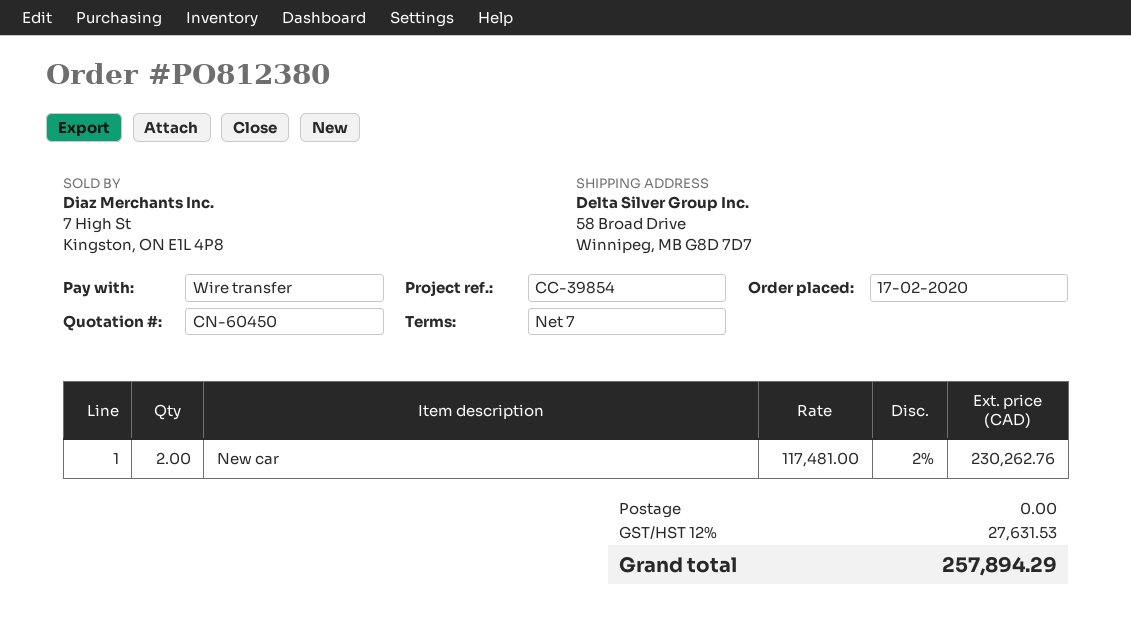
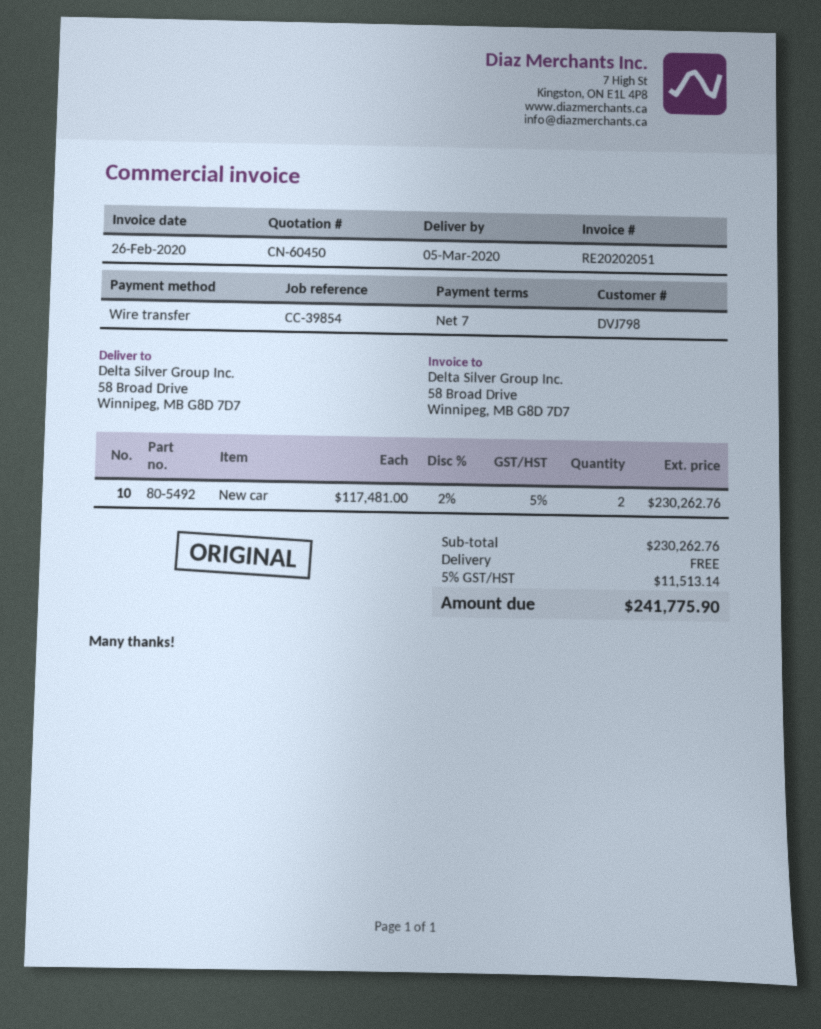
tax: 12% = 27631.53 -> 5% = 11513.14
total: 257894.29 -> 241775.90

